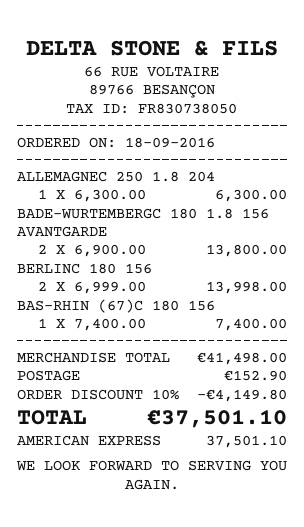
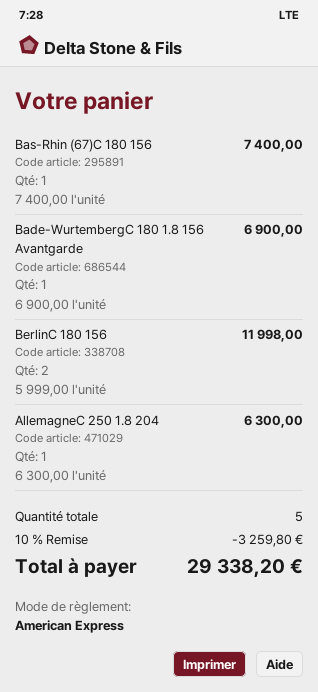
BADE-WURTEMBERGC 180 1.8 156 AVANTGARDE: 2 x 6900.00 = 13800.00 -> 1 x 6900.00 = 6900.00
BERLINC 180 156: 2 x 6999.00 = 13998.00 -> 2 x 5999.00 = 11998.00
discount: 10% = 4149.80 -> 10% = 3259.80
shipping: 152.90 -> none
total: 37501.10 -> 29338.20

